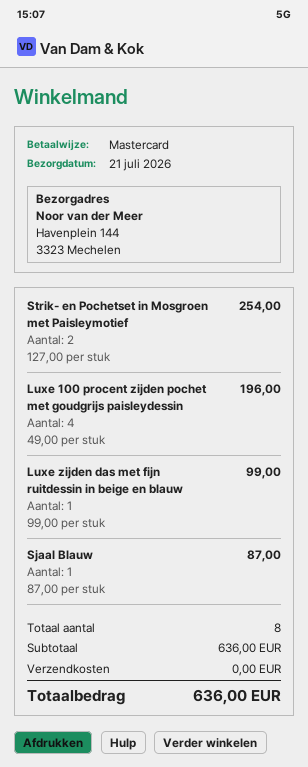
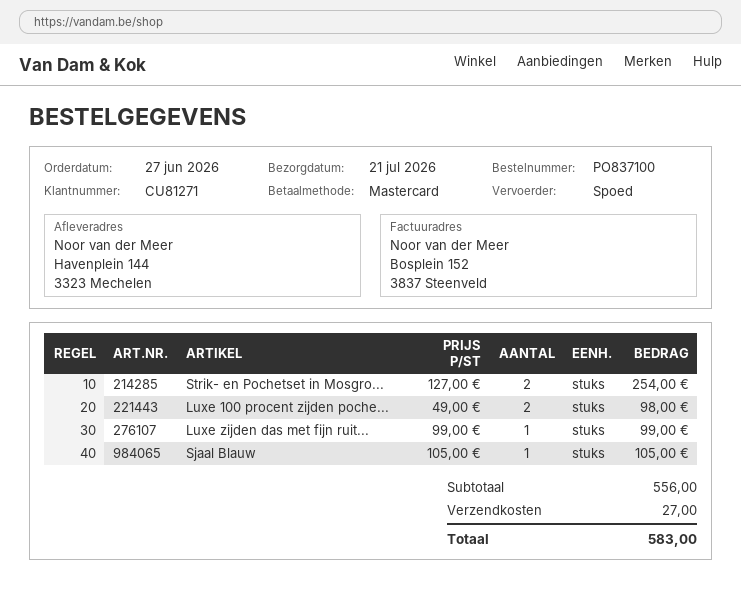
Luxe 100 procent zijden pochet met goudgrijs paisleydessin: 4 x 49.00 = 196.00 -> 2 x 49.00 = 98.00
Sjaal Blauw: 1 x 87.00 = 87.00 -> 1 x 105.00 = 105.00
subtotal: 636.00 -> 556.00
shipping: 0.00 -> 27.00
total: 636.00 -> 583.00

